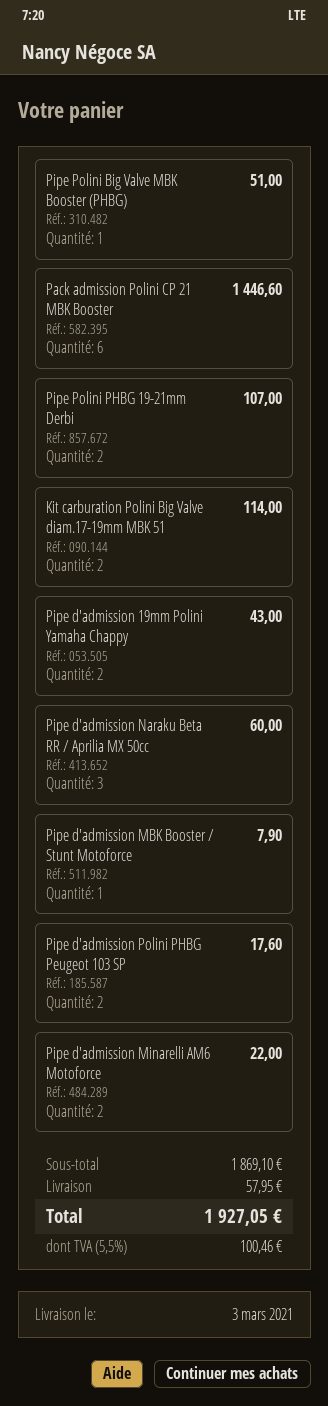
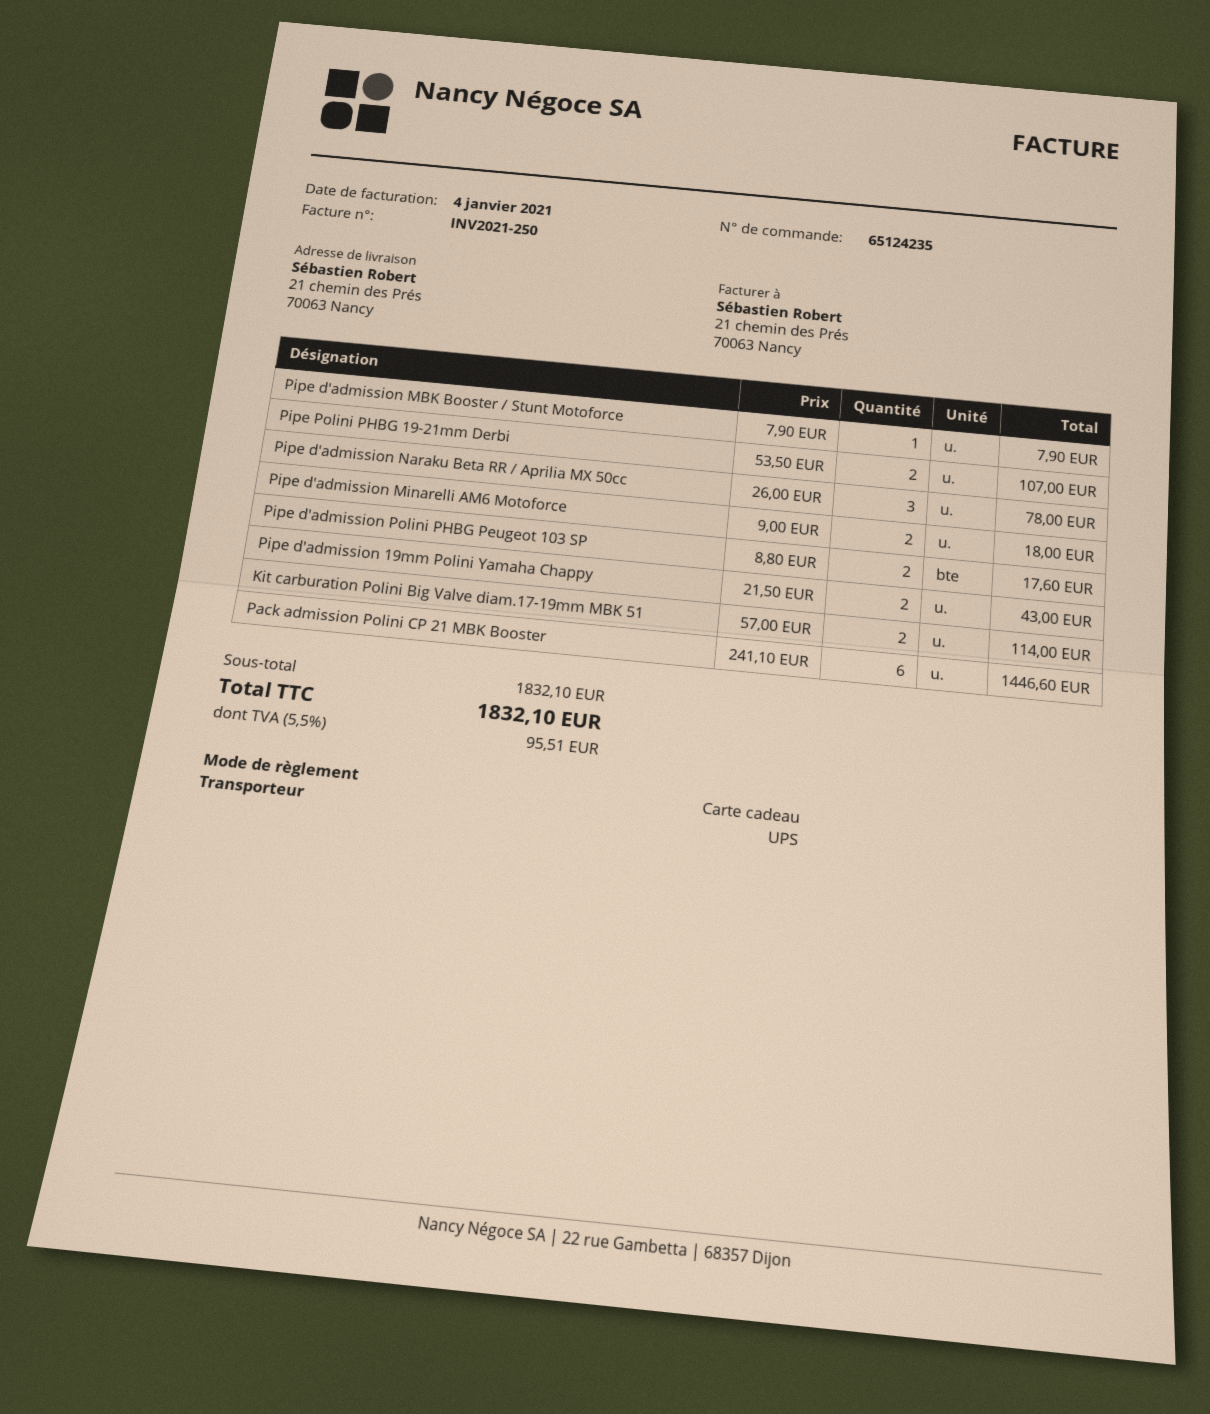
Pipe Polini Big Valve MBK Booster (PHBG): 1 for 51.00 -> none
Pipe d'admission Naraku Beta RR / Aprilia MX 50cc: 3 for 60.00 -> 3 for 78.00
Pipe d'admission Minarelli AM6 Motoforce: 2 for 22.00 -> 2 for 18.00
subtotal: 1869.10 -> 1832.10
shipping: 57.95 -> none
tax: 5.5% = 100.46 -> 5.5% = 95.51
total: 1927.05 -> 1832.10

